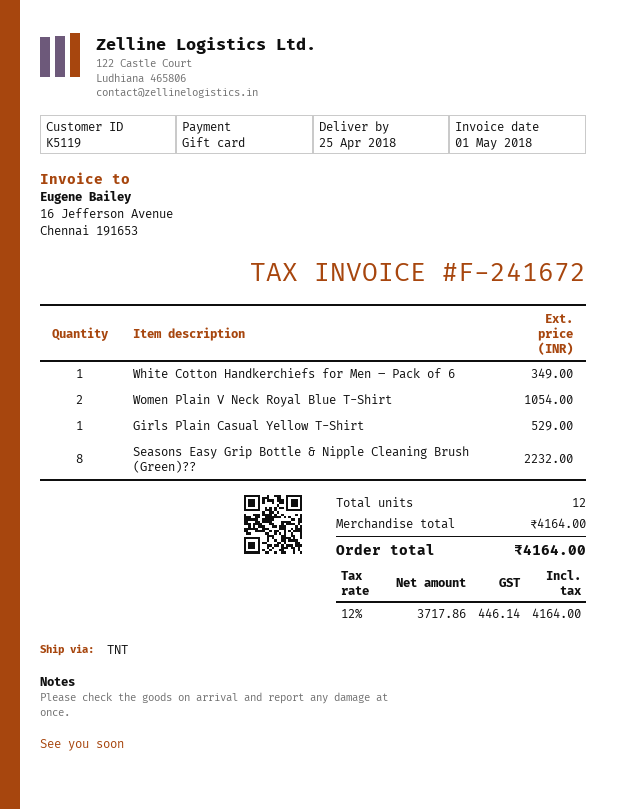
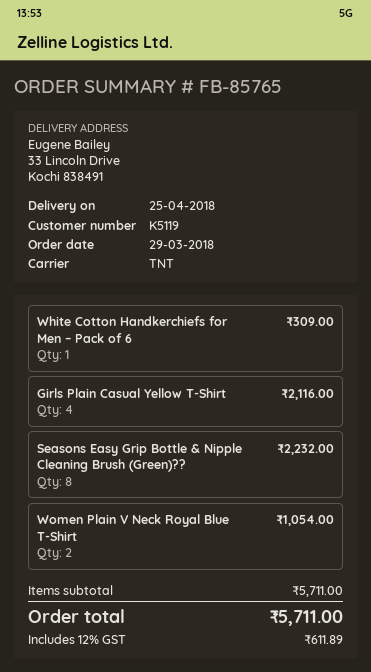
White Cotton Handkerchiefs for Men – Pack of 6: 1 for 349.00 -> 1 for 309.00
Girls Plain Casual Yellow T-Shirt: 1 for 529.00 -> 4 for 2116.00
subtotal: 4164.00 -> 5711.00
tax: 12% = 446.14 -> 12% = 611.89
total: 4164.00 -> 5711.00

